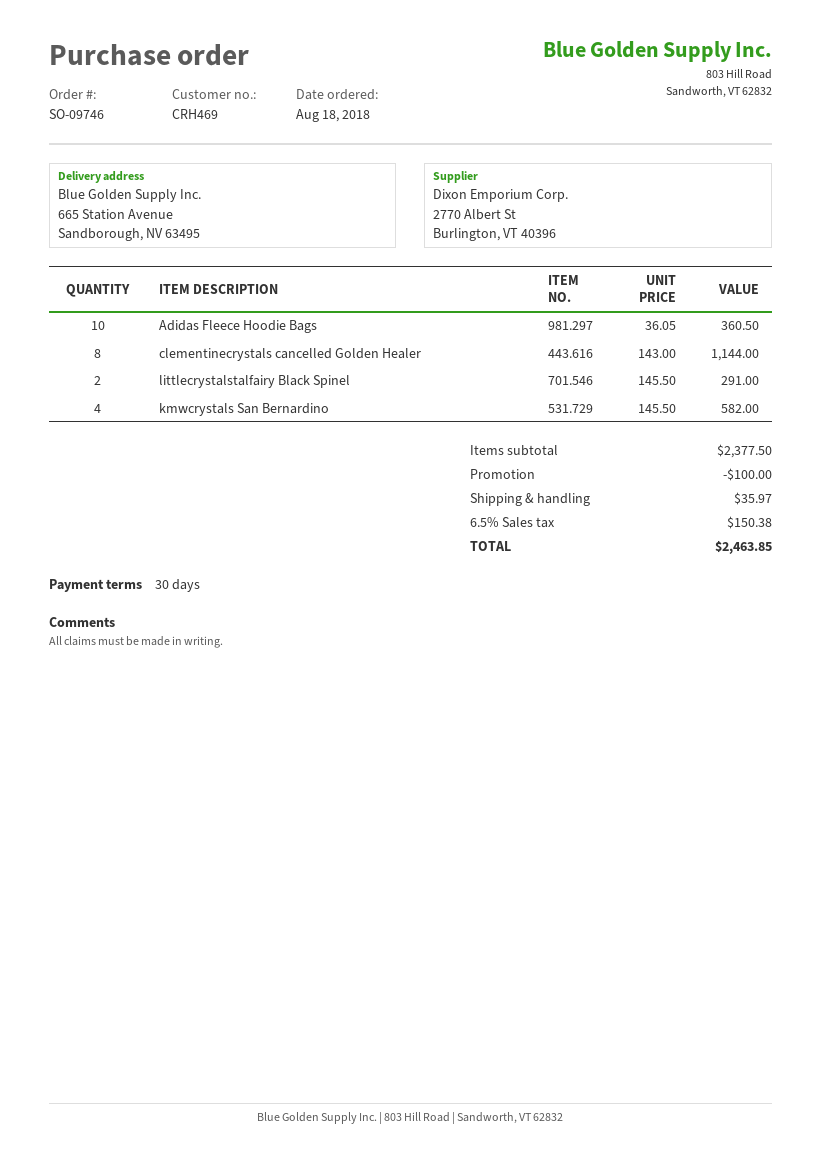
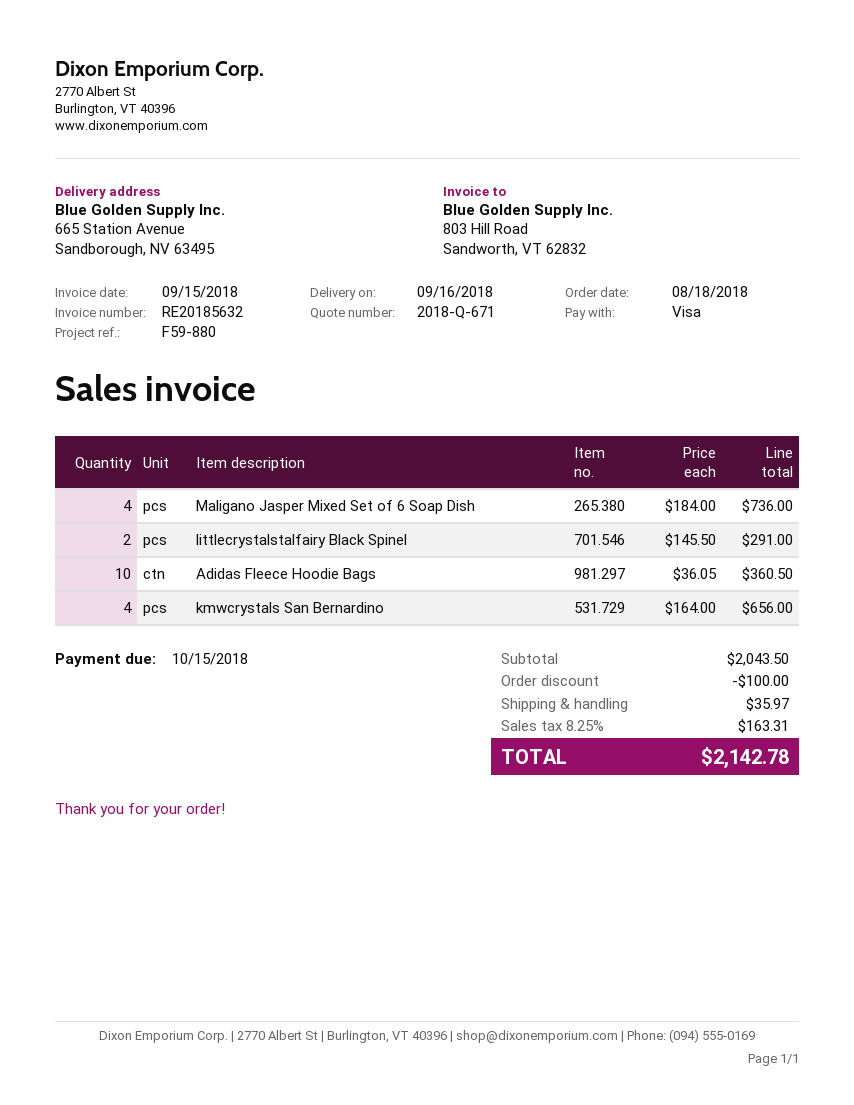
clementinecrystals cancelled Golden Healer: 8 x 143.00 = 1144.00 -> none
kmwcrystals San Bernardino: 4 x 145.50 = 582.00 -> 4 x 164.00 = 656.00
Maligano Jasper Mixed Set of 6 Soap Dish: none -> 4 x 184.00 = 736.00
subtotal: 2377.50 -> 2043.50
tax: 6.5% = 150.38 -> 8.25% = 163.31
total: 2463.85 -> 2142.78

